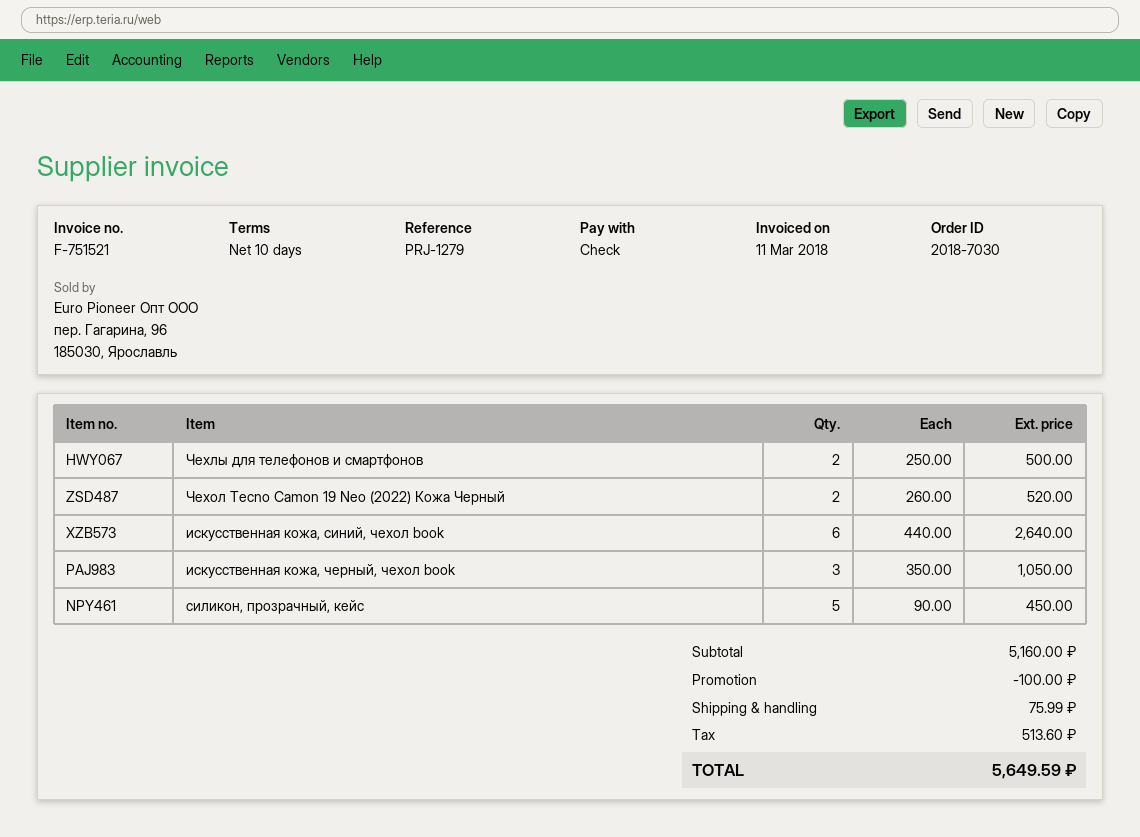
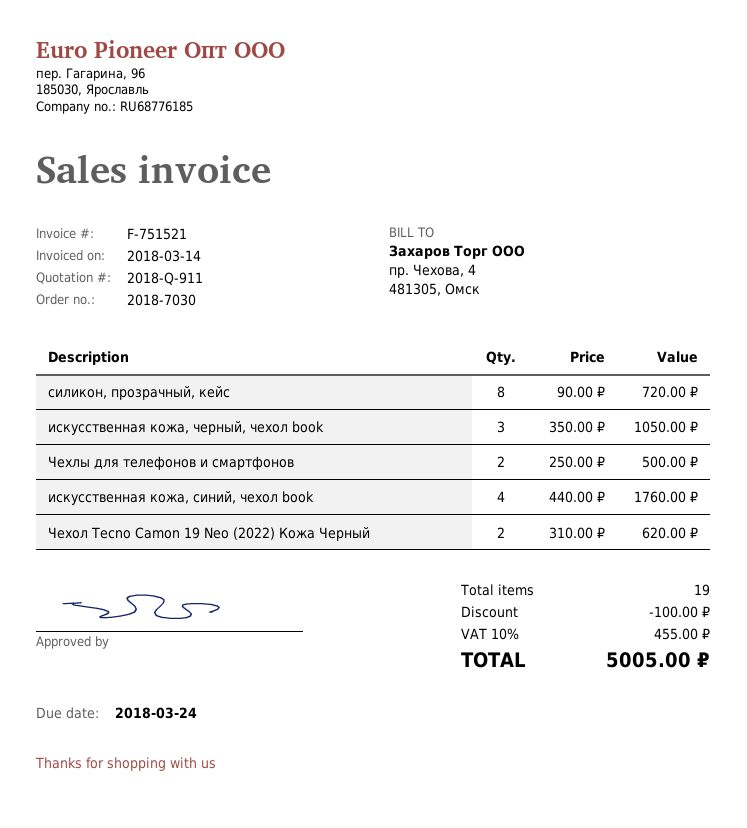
invoice date: 2018-03-11 -> 2018-03-14
Чехол Tecno Camon 19 Neo (2022) Кожа Черный: 2 x 260.00 = 520.00 -> 2 x 310.00 = 620.00
искусственная кожа, синий, чехол book: 6 x 440.00 = 2640.00 -> 4 x 440.00 = 1760.00
силикон, прозрачный, кейс: 5 x 90.00 = 450.00 -> 8 x 90.00 = 720.00
shipping: 75.99 -> none
tax: 513.60 -> 455.00
total: 5649.59 -> 5005.00

